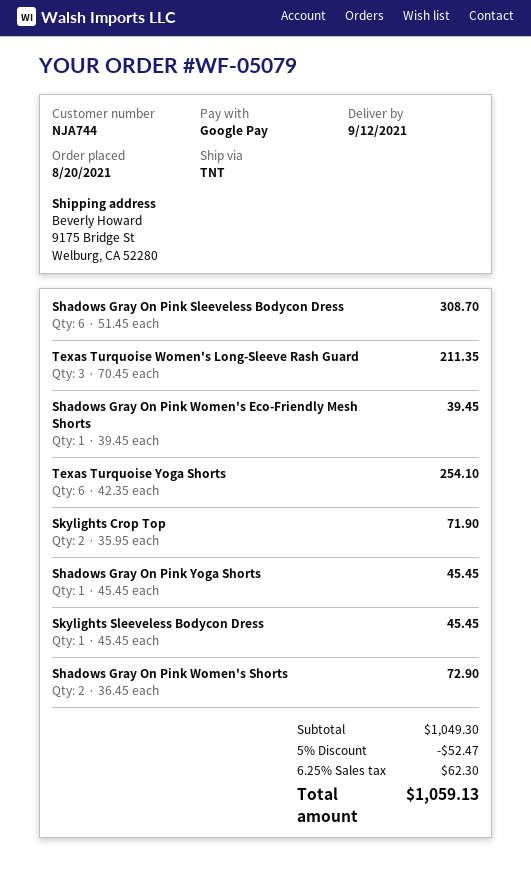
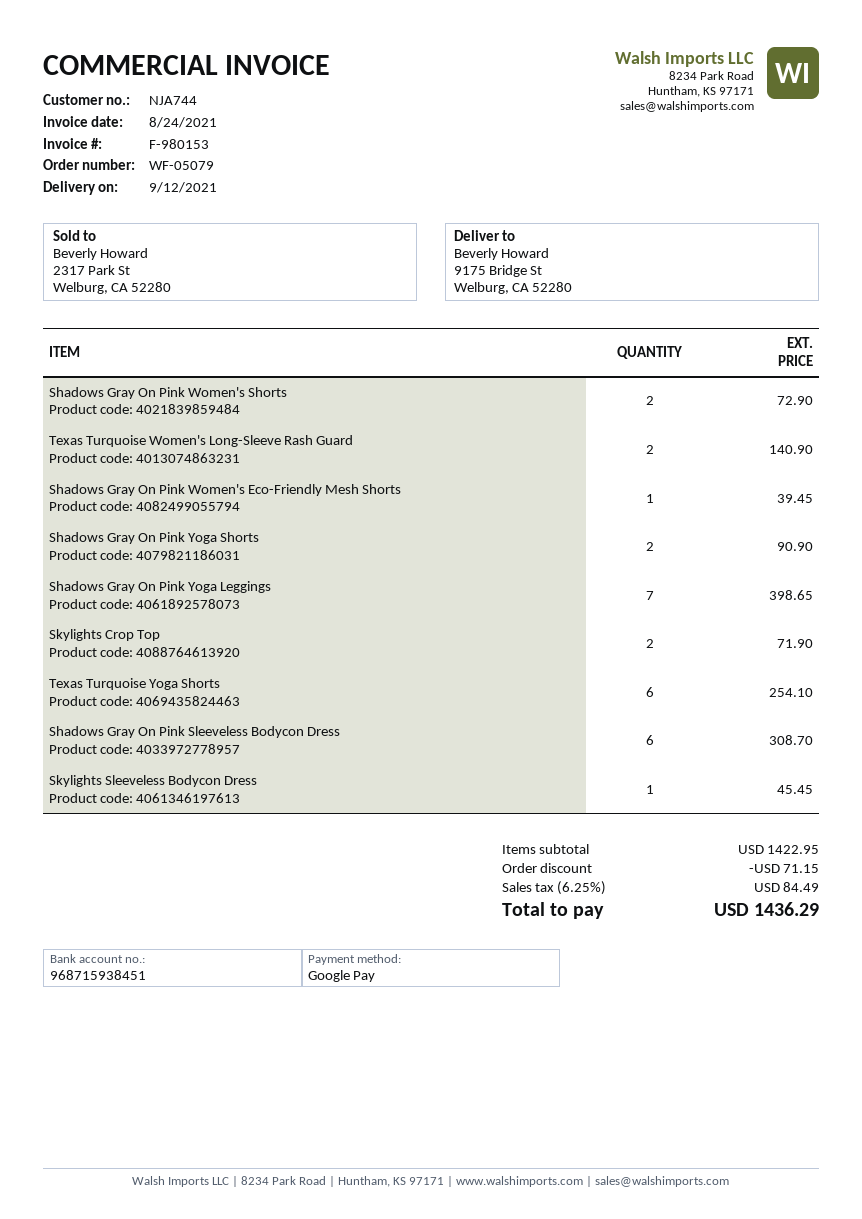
Texas Turquoise Women's Long-Sleeve Rash Guard: 3 for 211.35 -> 2 for 140.90
Shadows Gray On Pink Yoga Shorts: 1 for 45.45 -> 2 for 90.90
Shadows Gray On Pink Yoga Leggings: none -> 7 for 398.65
subtotal: 1049.30 -> 1422.95
discount: 52.47 -> 71.15
tax: 6.25% = 62.30 -> 6.25% = 84.49
total: 1059.13 -> 1436.29

